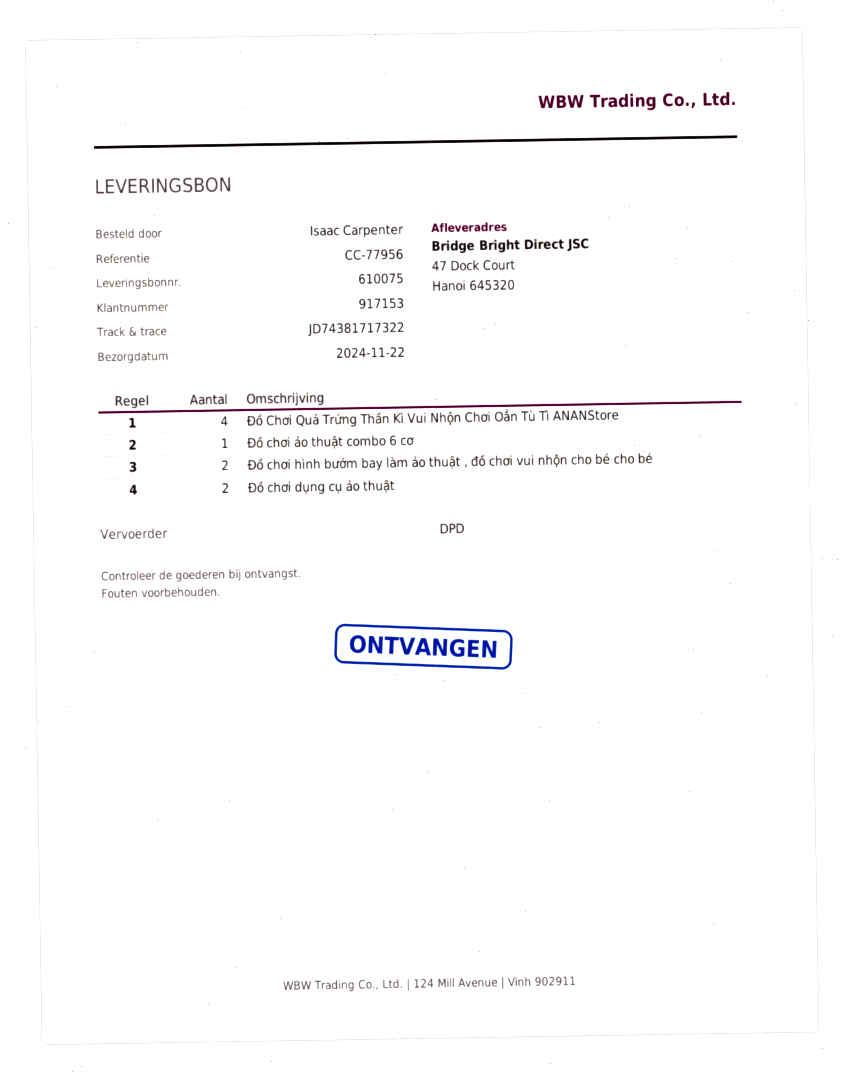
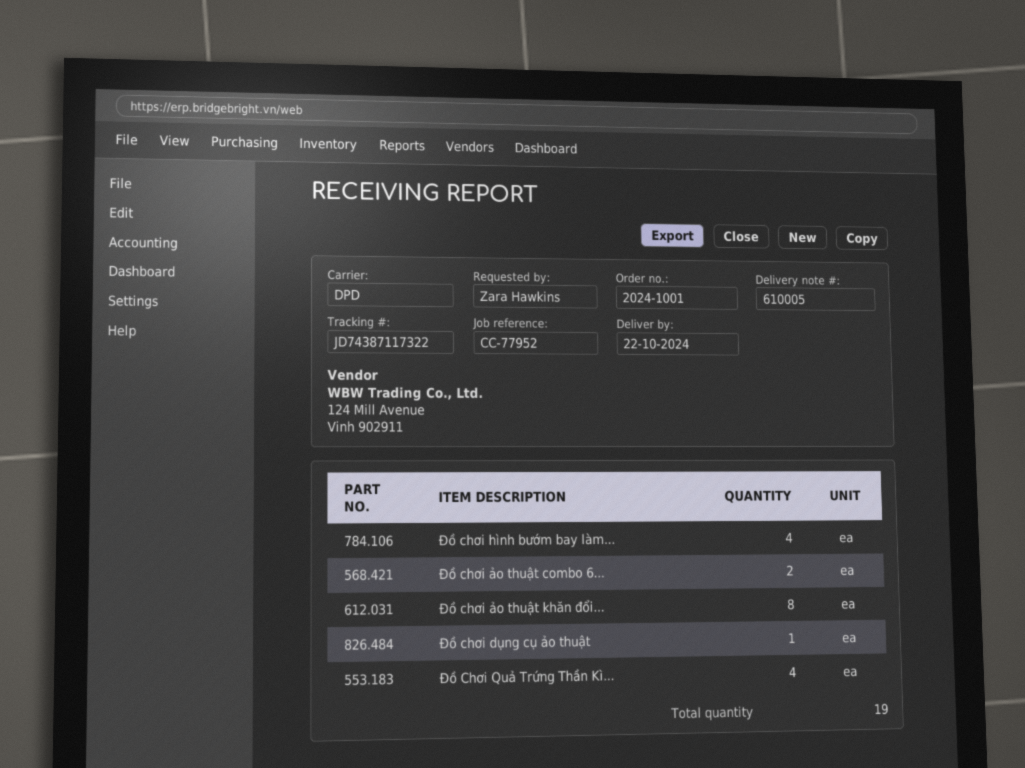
delivery note number: 610075 -> 610005
delivery date: 2024-11-22 -> 2024-10-22
reference: CC-77956 -> CC-77952
ordered by: Isaac Carpenter -> Zara Hawkins
tracking number: JD74381717322 -> JD74387117322
Đồ chơi ảo thuật combo 6 cơ: 1 -> 2
Đồ chơi hình bướm bay làm ảo thuật , đồ chơi vui nhộn cho bé cho bé: 2 -> 4
Đồ chơi dụng cụ ảo thuật: 2 -> 1
Đồ chơi ảo thuật khăn đổi...: none -> 8

